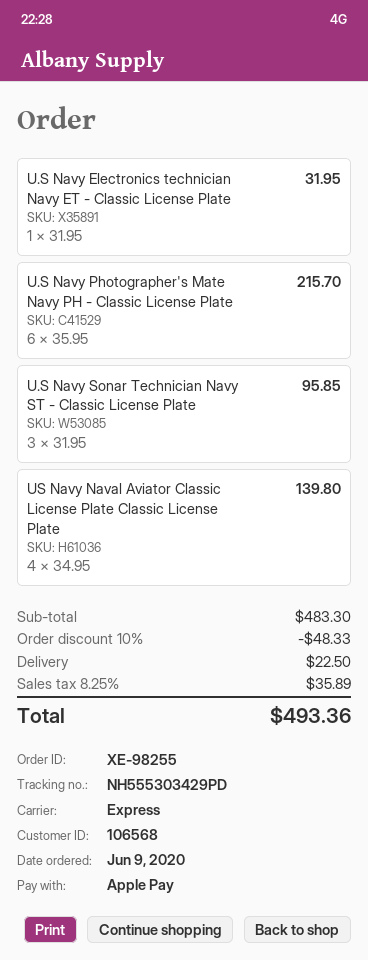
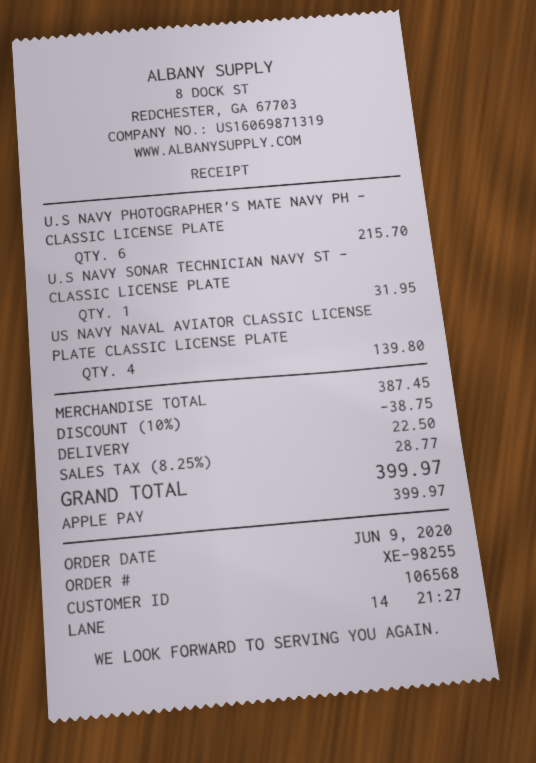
U.S Navy Electronics technician Navy ET - Classic License Plate: 1 for 31.95 -> none
U.S Navy Sonar Technician Navy ST - Classic License Plate: 3 for 95.85 -> 1 for 31.95
subtotal: 483.30 -> 387.45
discount: 10% = 48.33 -> 10% = 38.75
tax: 8.25% = 35.89 -> 8.25% = 28.77
total: 493.36 -> 399.97

